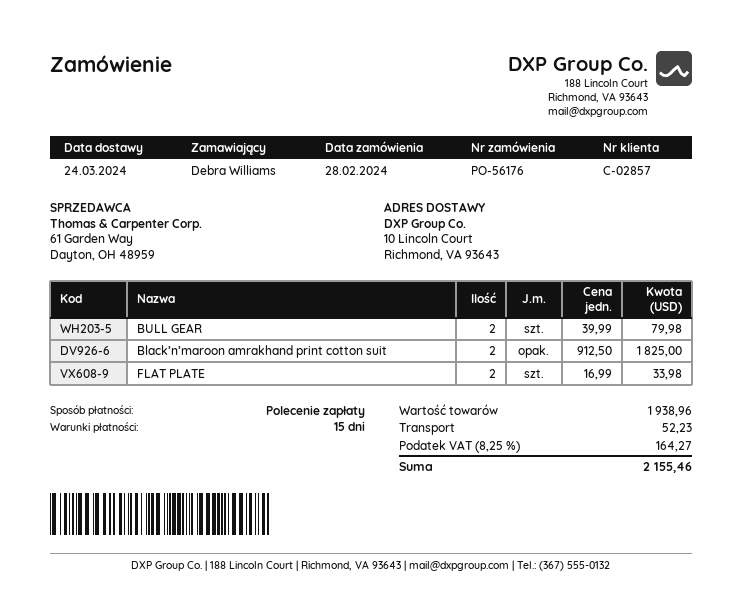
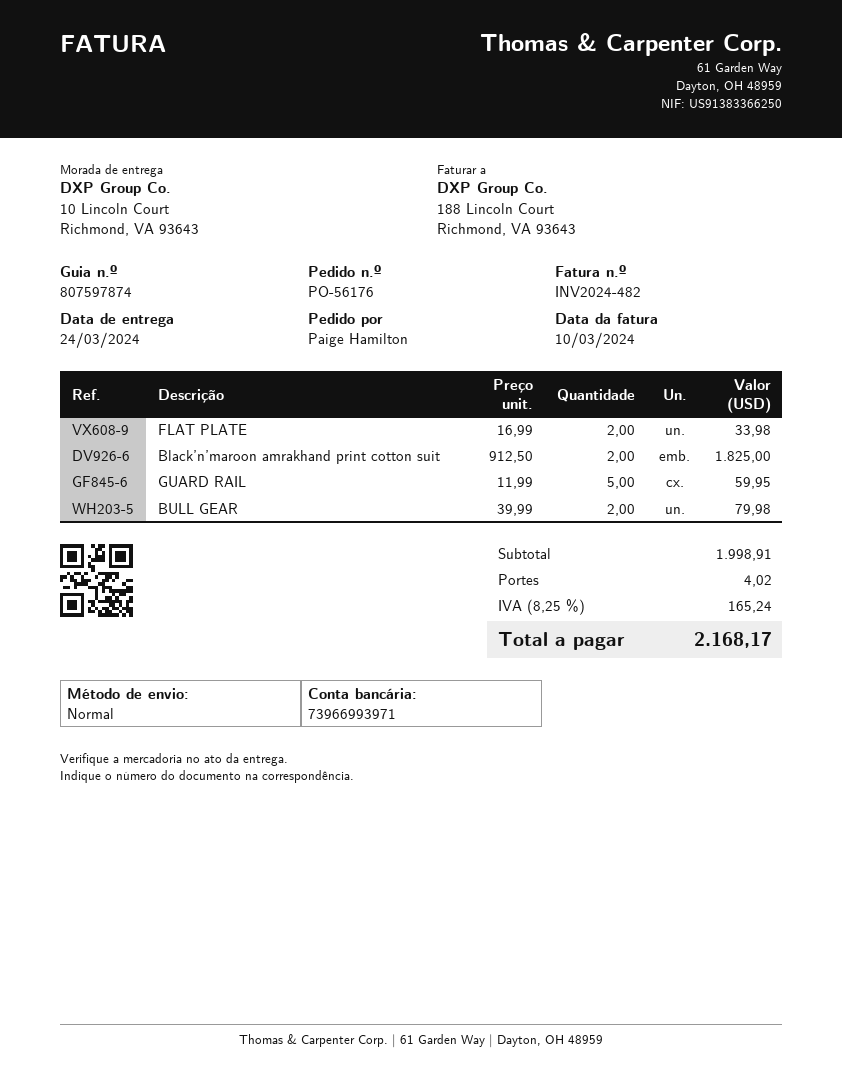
ordered by: Debra Williams -> Paige Hamilton
GUARD RAIL: none -> 5 x 11.99 = 59.95
subtotal: 1938.96 -> 1998.91
shipping: 52.23 -> 4.02
tax: 8.25% = 164.27 -> 8.25% = 165.24
total: 2155.46 -> 2168.17

